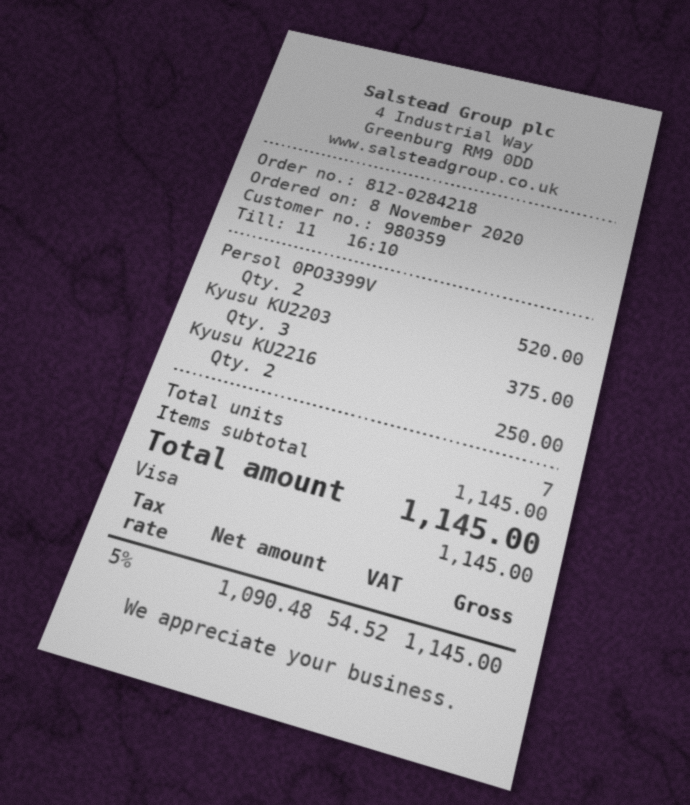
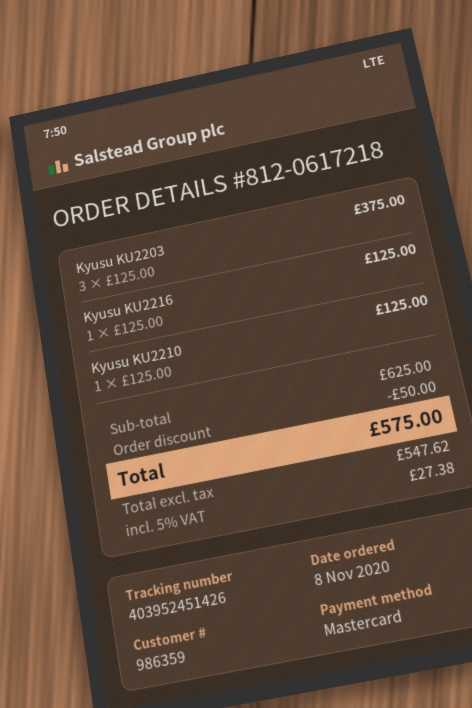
order number: 812-0284218 -> 812-0617218
customer number: 980359 -> 986359
payment method: Visa -> Mastercard
Persol 0PO3399V: 2 for 520.00 -> none
Kyusu KU2216: 2 for 250.00 -> 1 for 125.00
Kyusu KU2210: none -> 1 for 125.00
subtotal: 1145.00 -> 625.00
discount: none -> 50.00
net: 1090.48 -> 547.62
tax: 5% = 54.52 -> 5% = 27.38
total: 1145.00 -> 575.00

